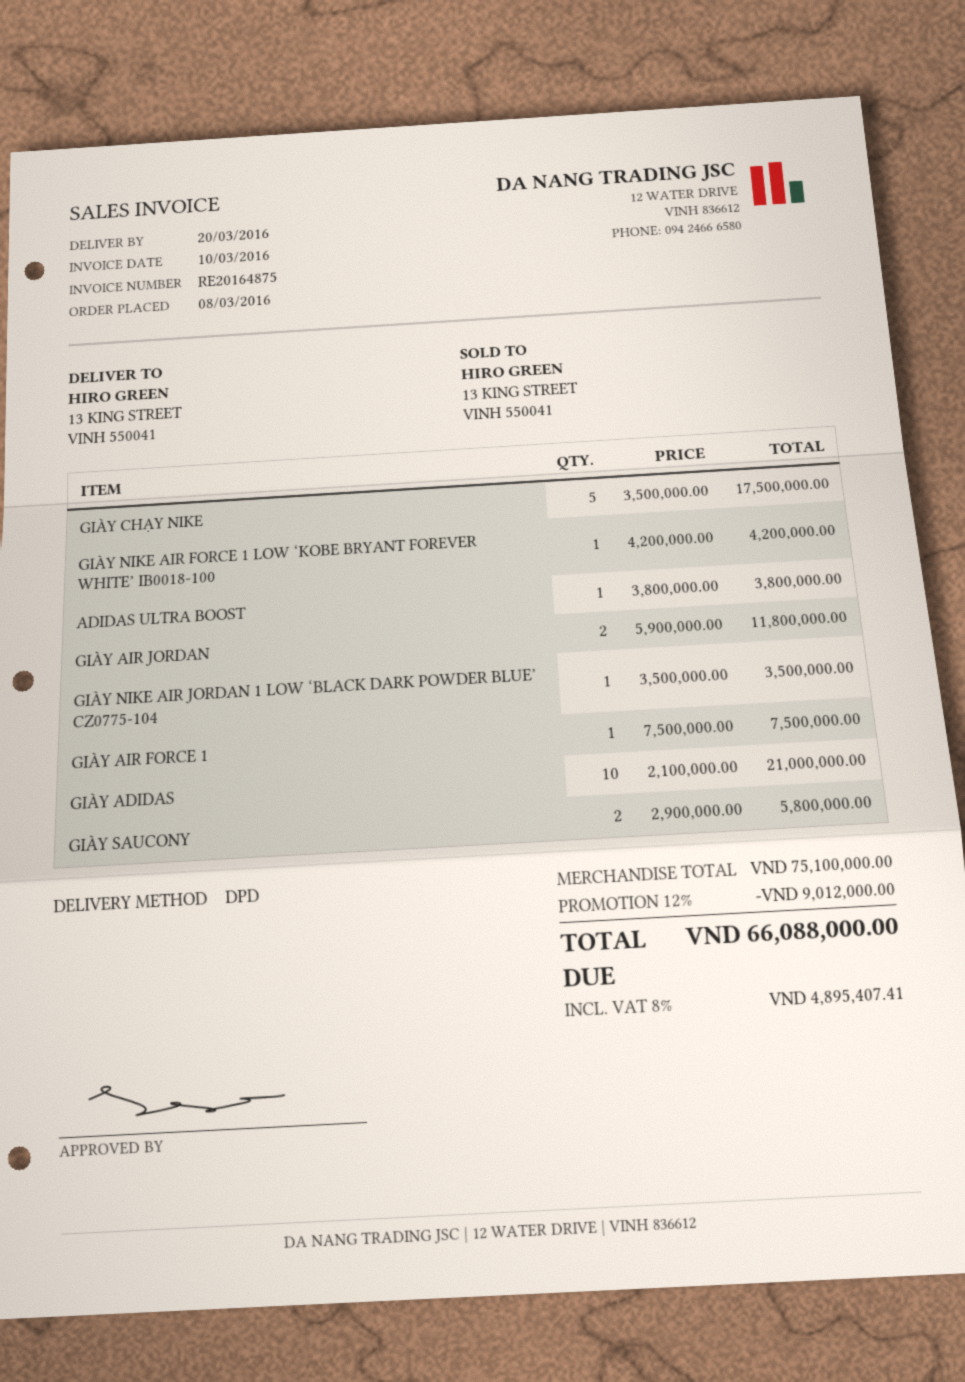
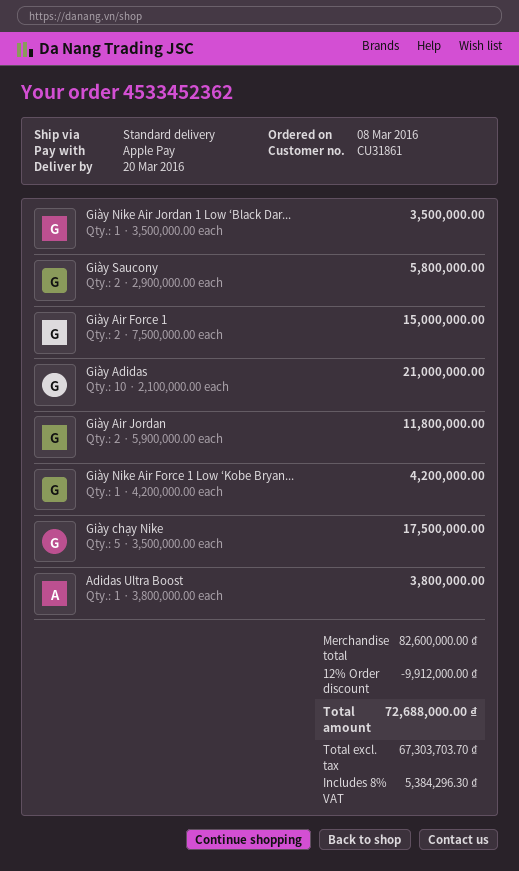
shipping method: DPD -> standard
GIÀY AIR FORCE 1: 1 x 7500000.00 = 7500000.00 -> 2 x 7500000.00 = 15000000.00
subtotal: 75100000.00 -> 82600000.00
discount: 12% = 9012000.00 -> 12% = 9912000.00
tax: 8% = 4895407.41 -> 8% = 5384296.30
total: 66088000.00 -> 72688000.00

